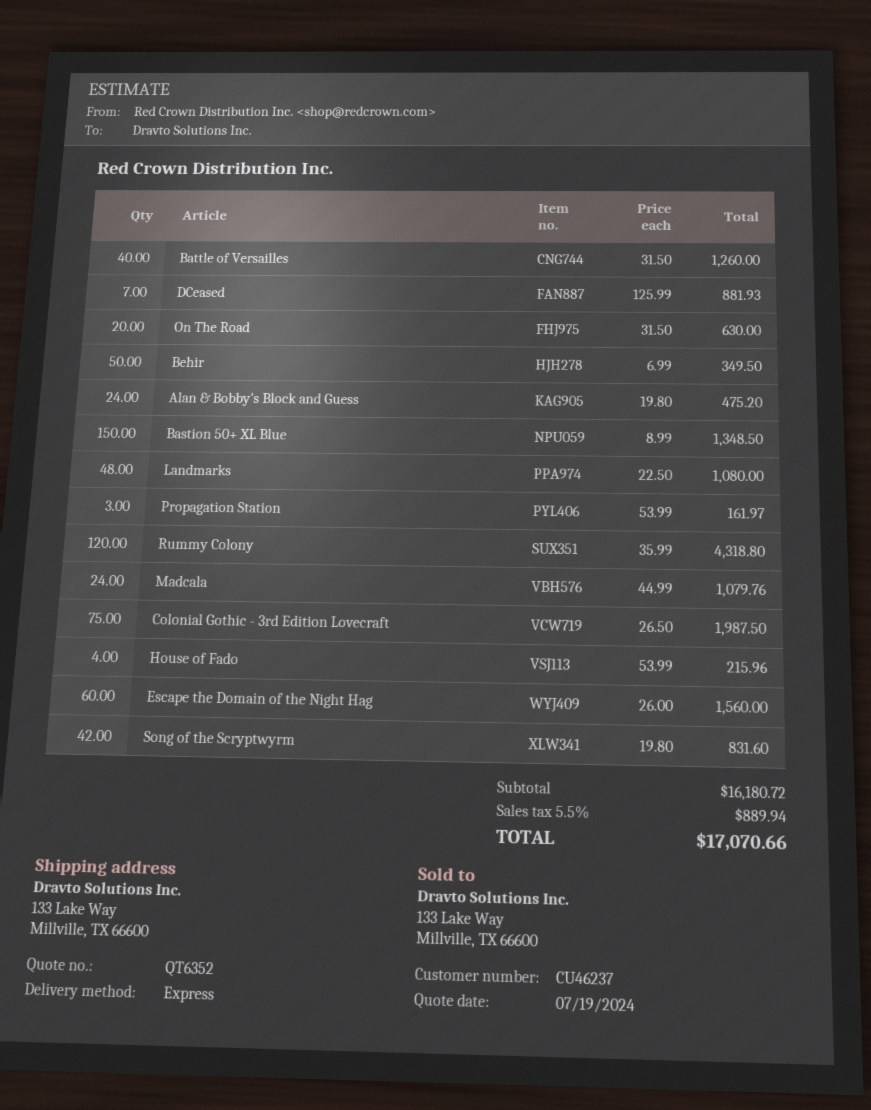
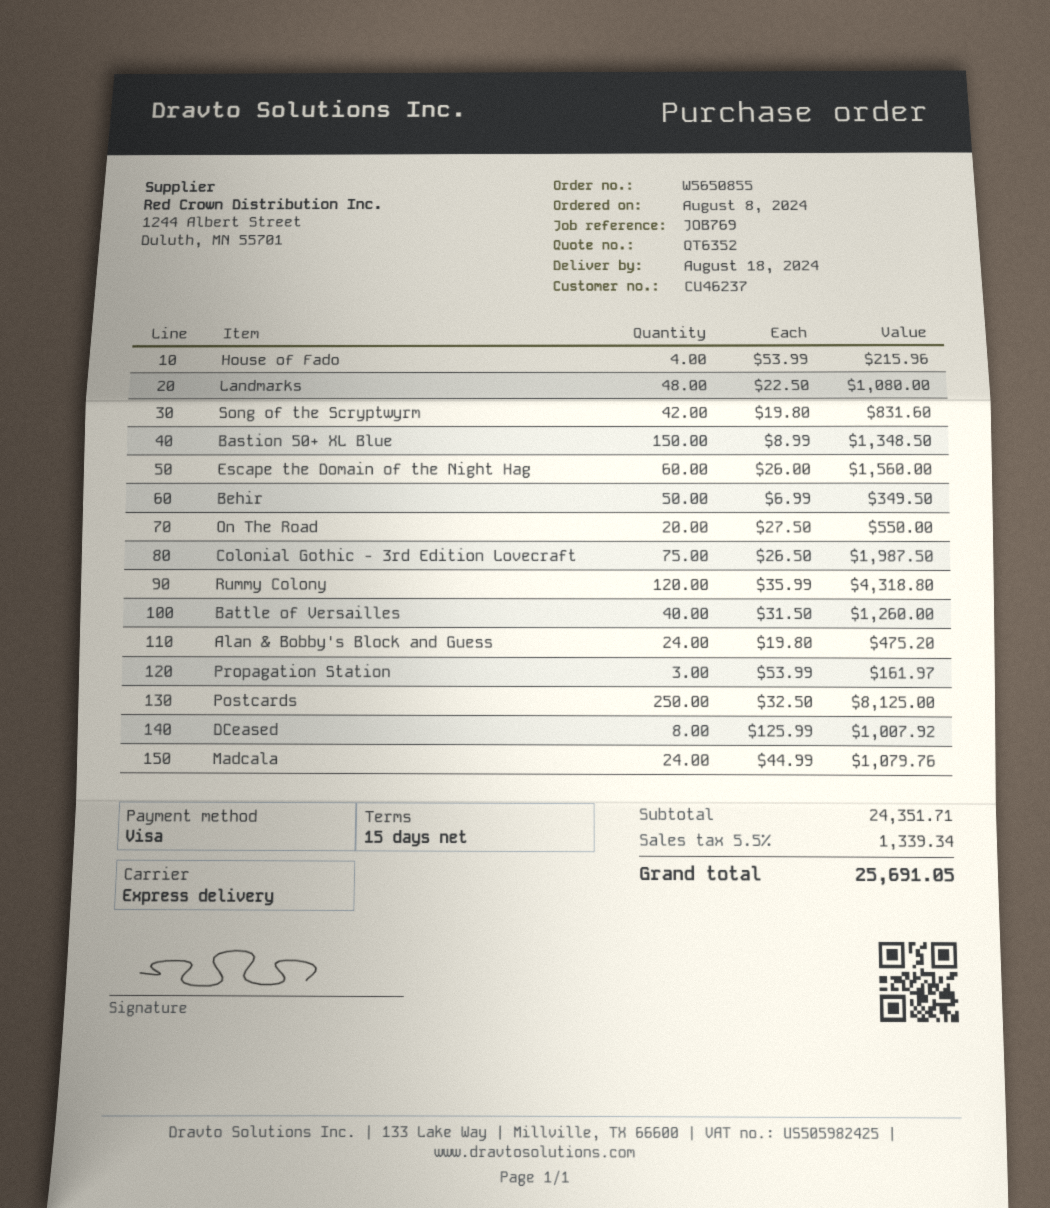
DCeased: 7 x 125.99 = 881.93 -> 8 x 125.99 = 1007.92
On The Road: 20 x 31.50 = 630.00 -> 20 x 27.50 = 550.00
Postcards: none -> 250 x 32.50 = 8125.00
subtotal: 16180.72 -> 24351.71
tax: 5.5% = 889.94 -> 5.5% = 1339.34
total: 17070.66 -> 25691.05

